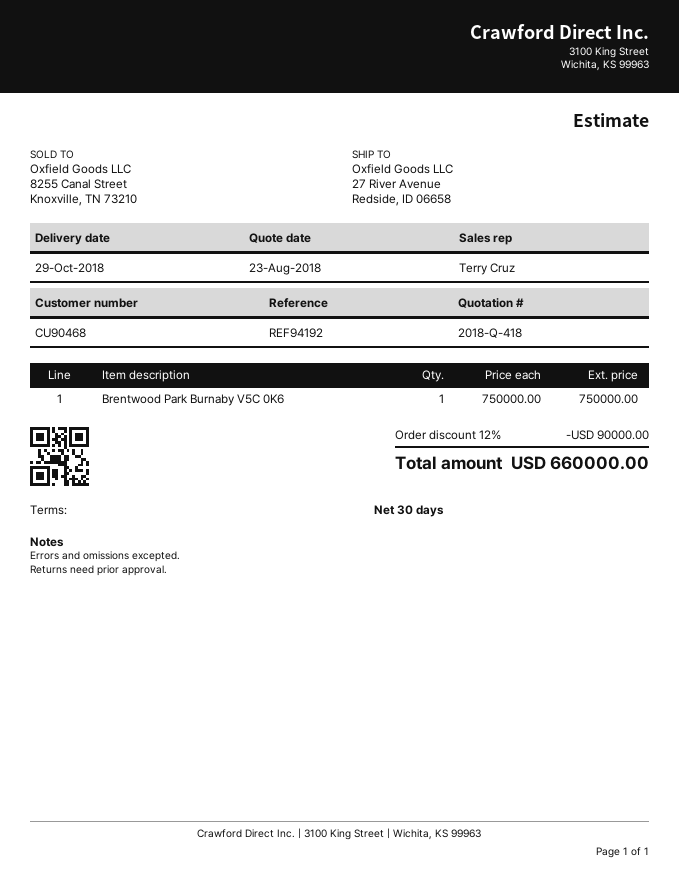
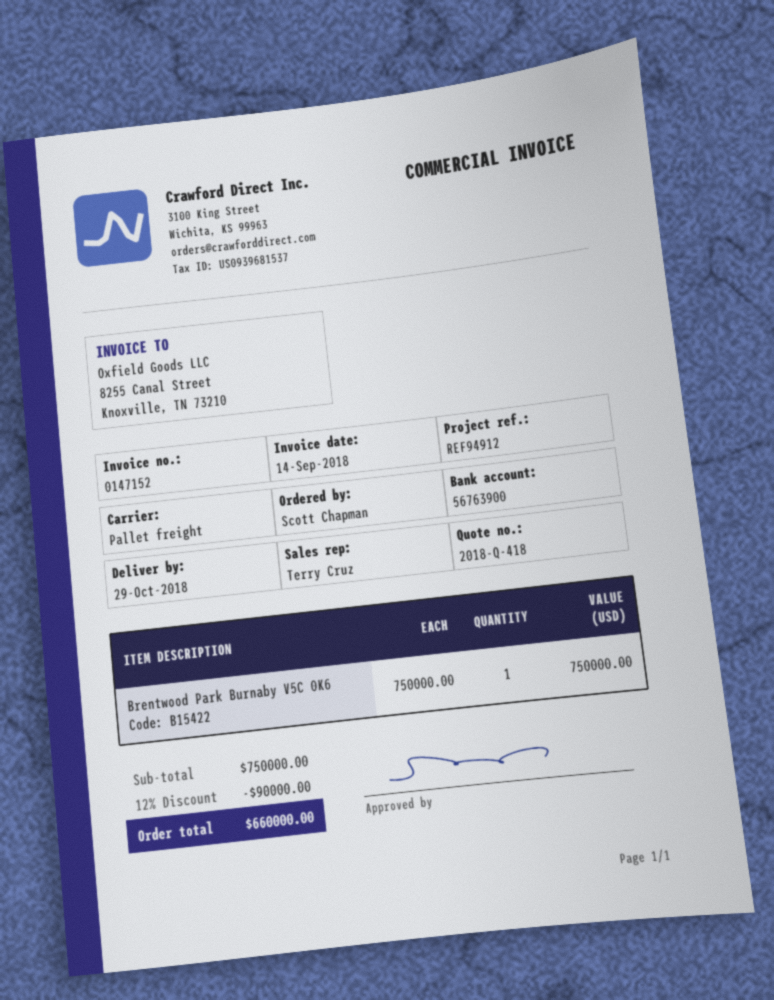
reference: REF94192 -> REF94912

